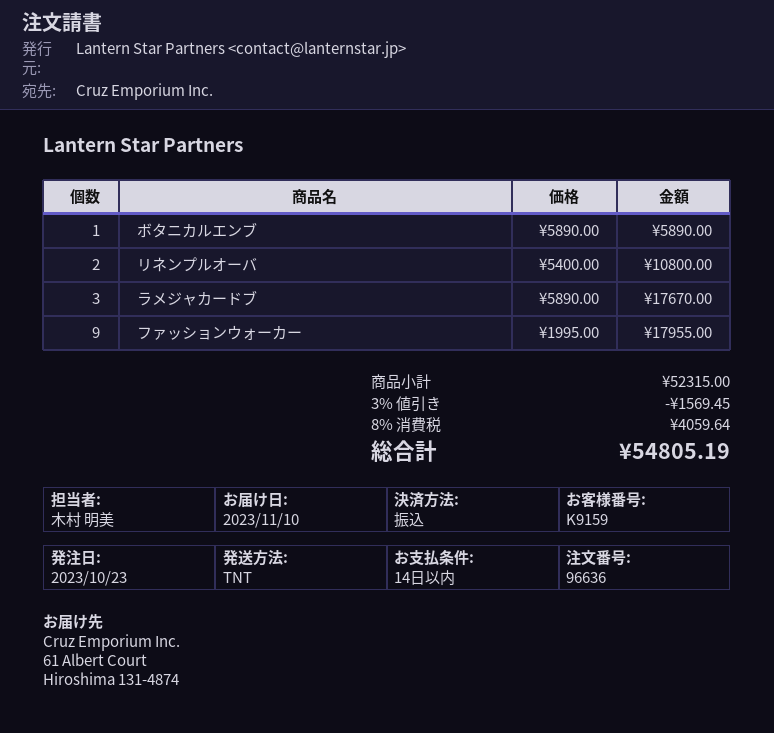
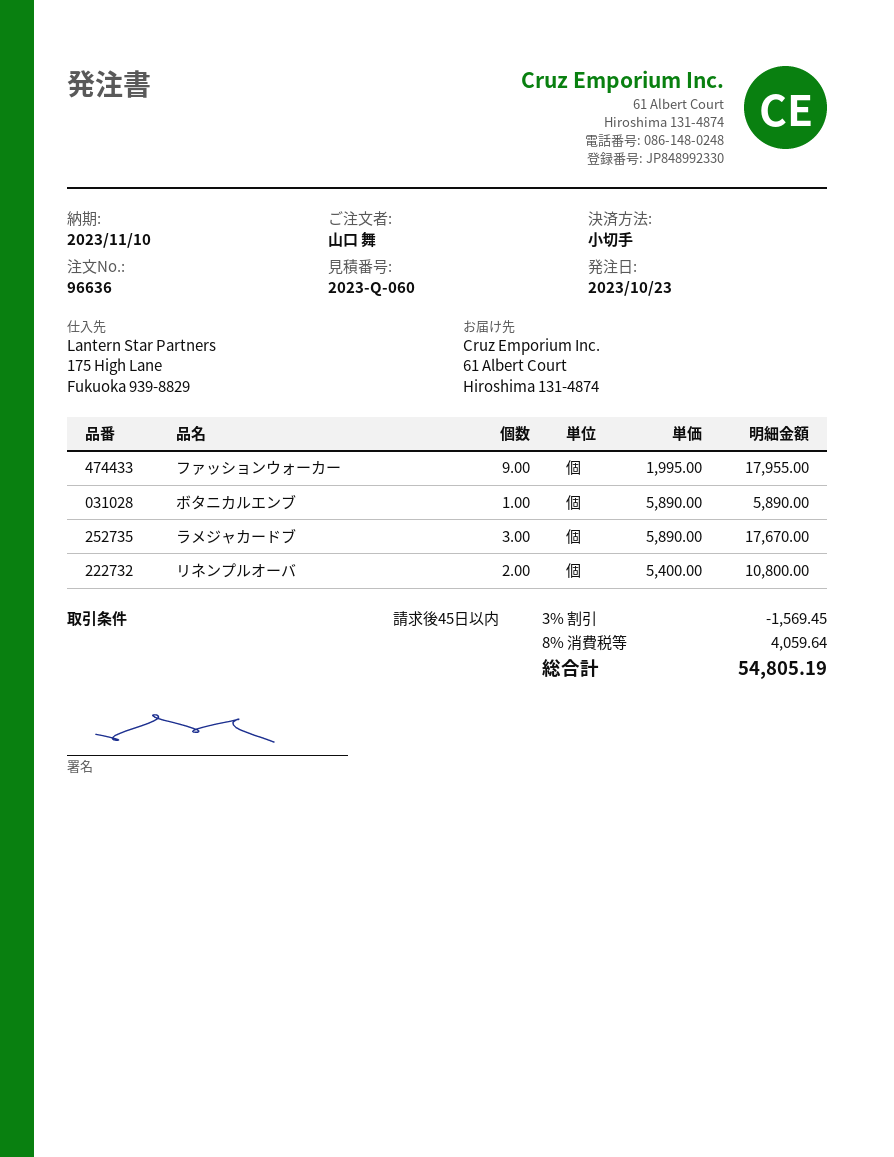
payment terms: 14 days -> 45 days
payment method: bank transfer -> cheque

